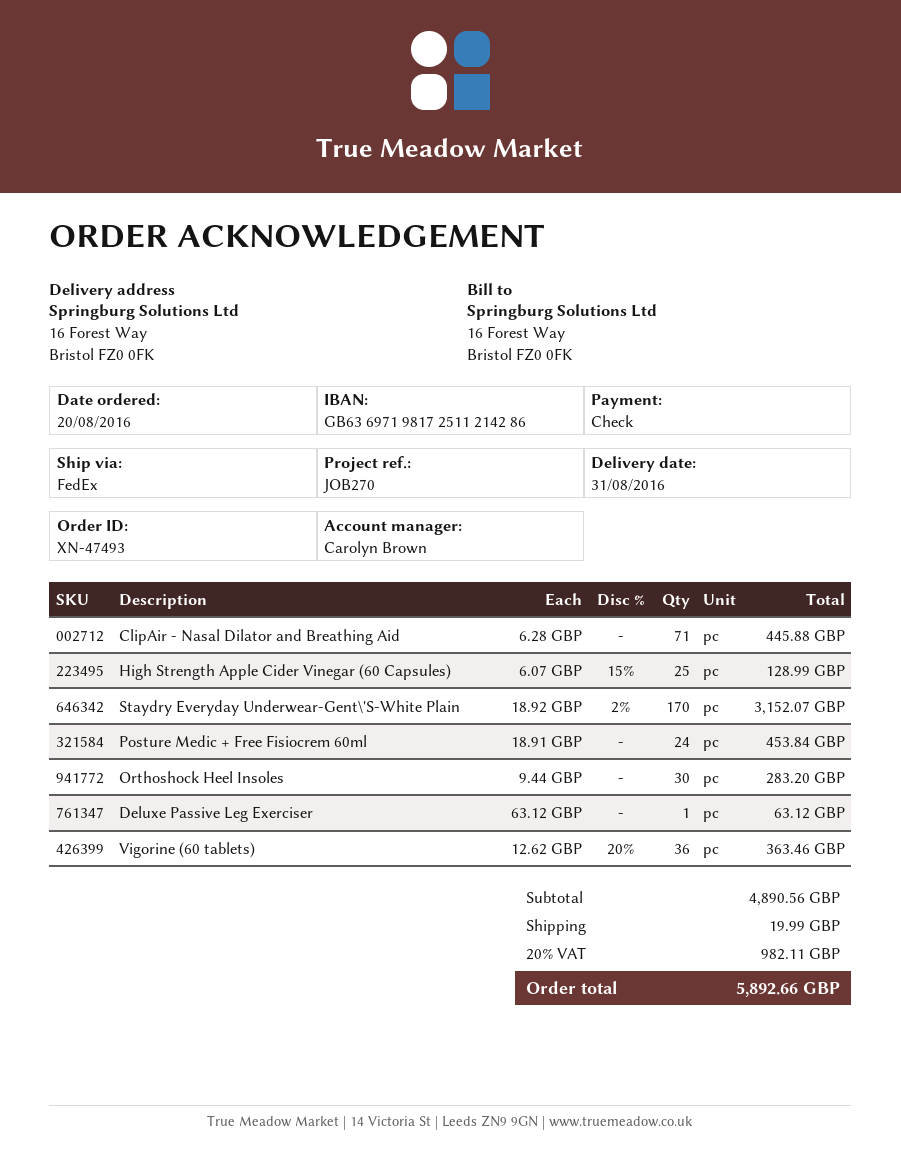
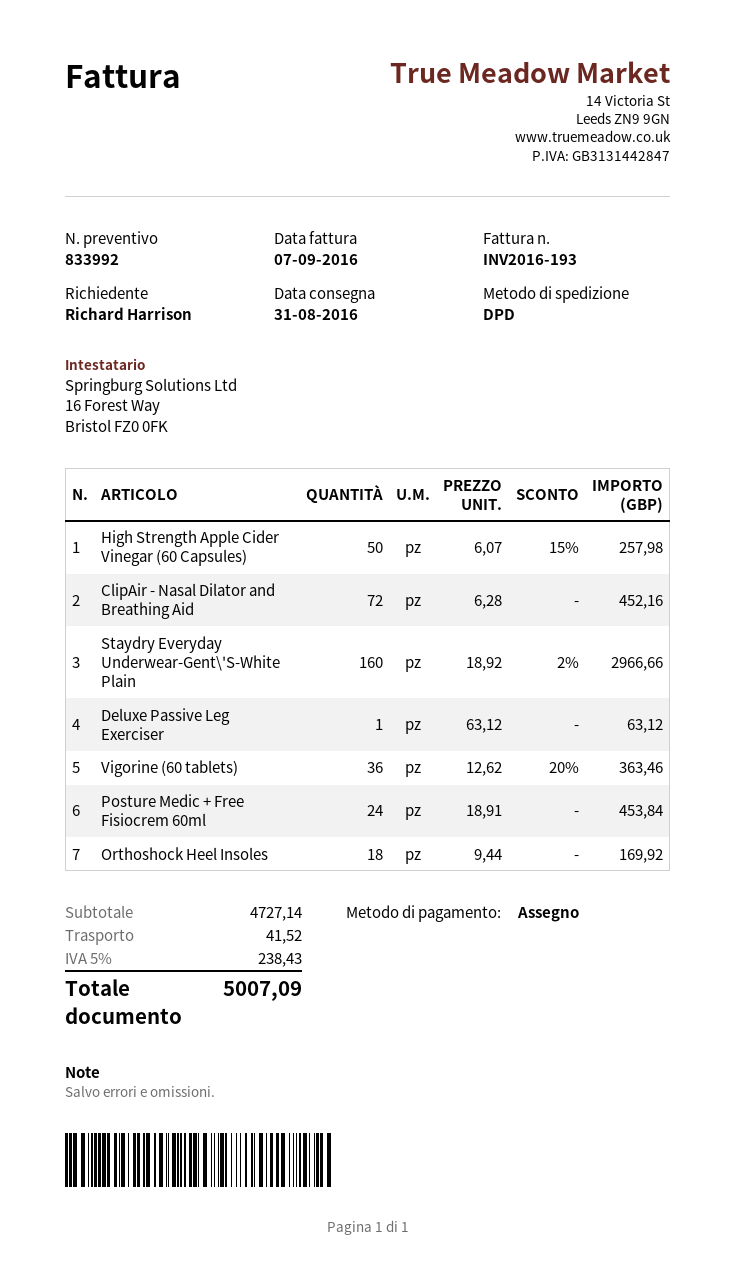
shipping method: FedEx -> DPD
ClipAir - Nasal Dilator and Breathing Aid: 71 x 6.28 = 445.88 -> 72 x 6.28 = 452.16
High Strength Apple Cider Vinegar (60 Capsules): 25 x 6.07 - 15% = 128.99 -> 50 x 6.07 - 15% = 257.98
Staydry Everyday Underwear-Gent\'S-White Plain: 170 x 18.92 - 2% = 3152.07 -> 160 x 18.92 - 2% = 2966.66
Orthoshock Heel Insoles: 30 x 9.44 = 283.20 -> 18 x 9.44 = 169.92
subtotal: 4890.56 -> 4727.14
shipping: 19.99 -> 41.52
tax: 20% = 982.11 -> 5% = 238.43
total: 5892.66 -> 5007.09

